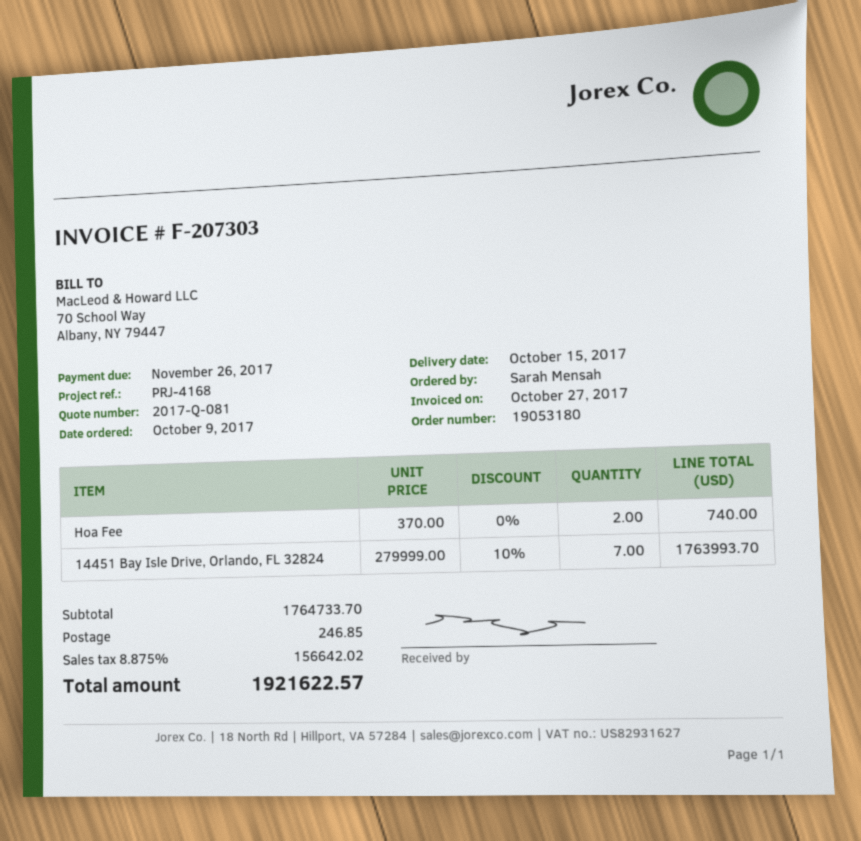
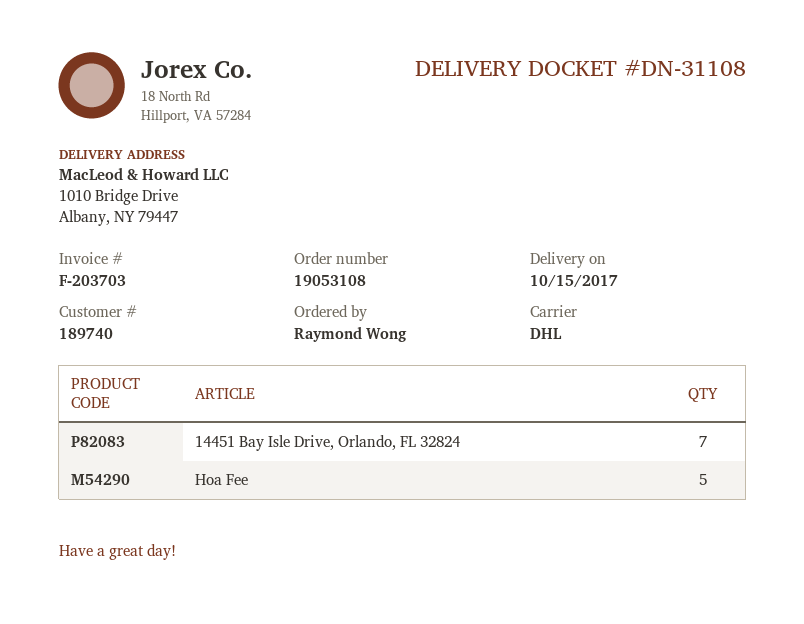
order number: 19053180 -> 19053108
invoice number: F-207303 -> F-203703
ordered by: Sarah Mensah -> Raymond Wong
Hoa Fee: 2 -> 5

